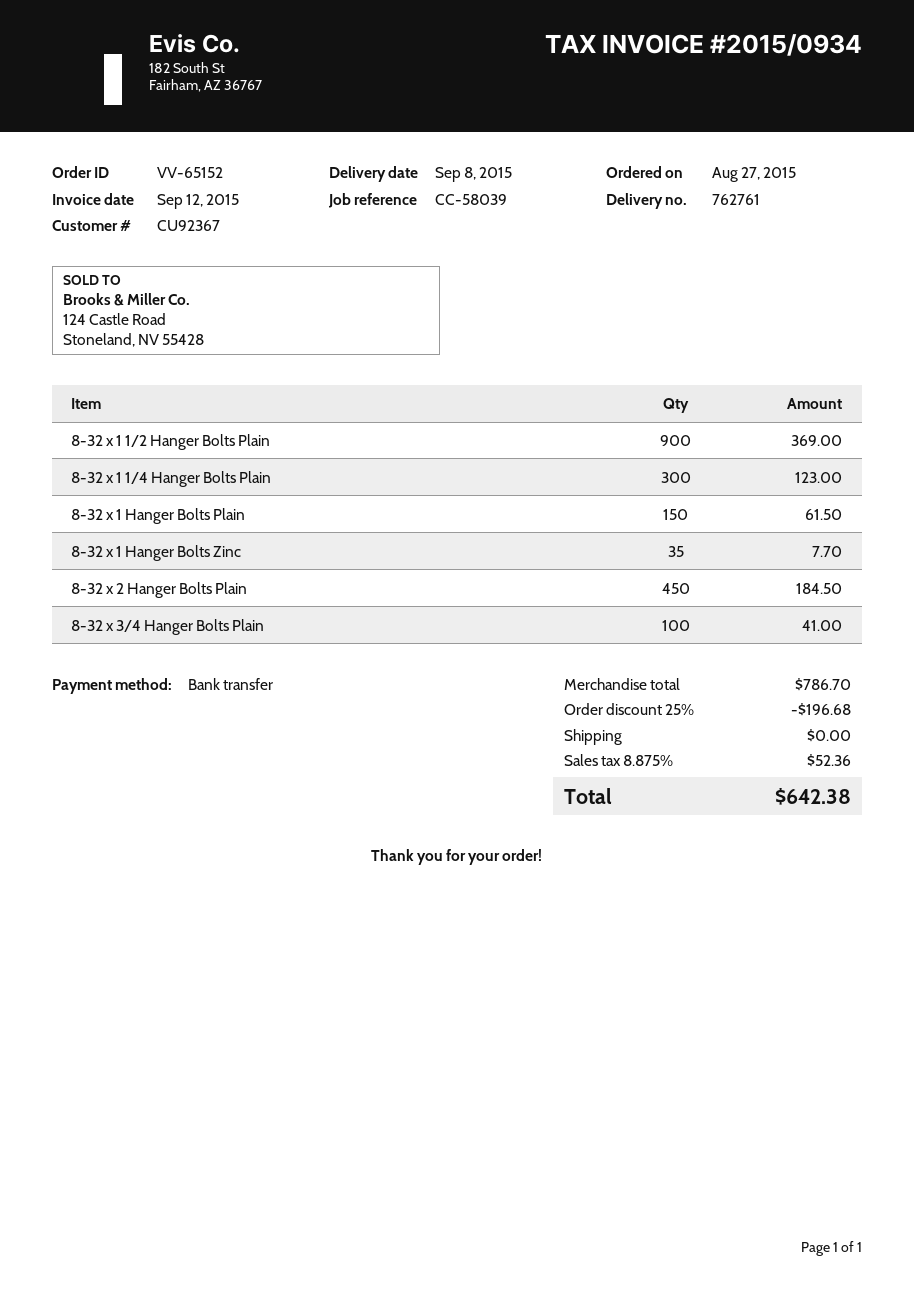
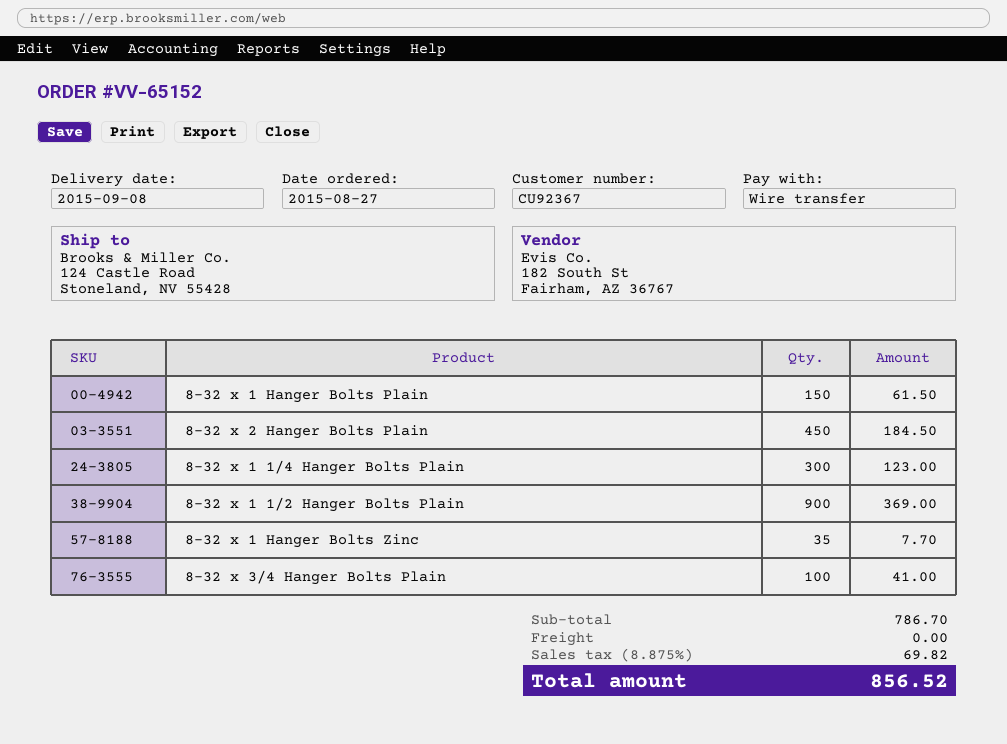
discount: 25% = 196.68 -> none
tax: 8.875% = 52.36 -> 8.875% = 69.82
total: 642.38 -> 856.52

